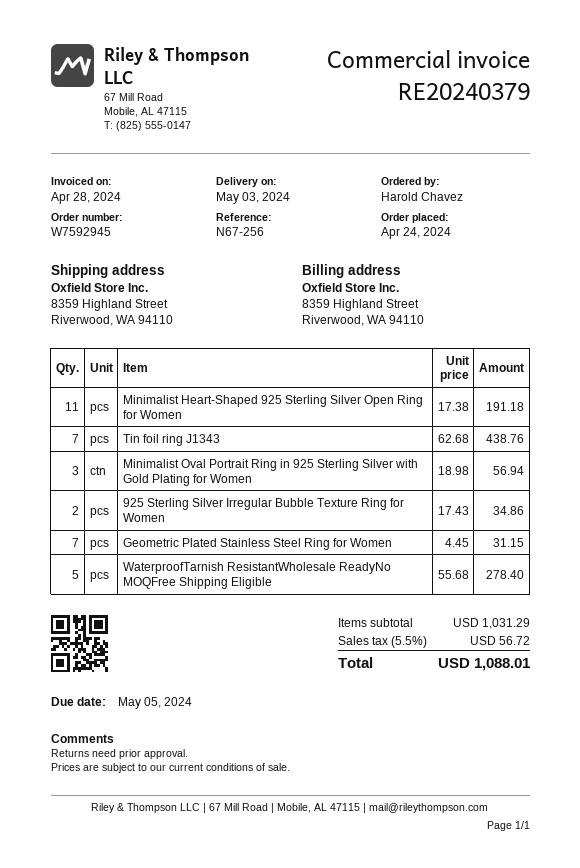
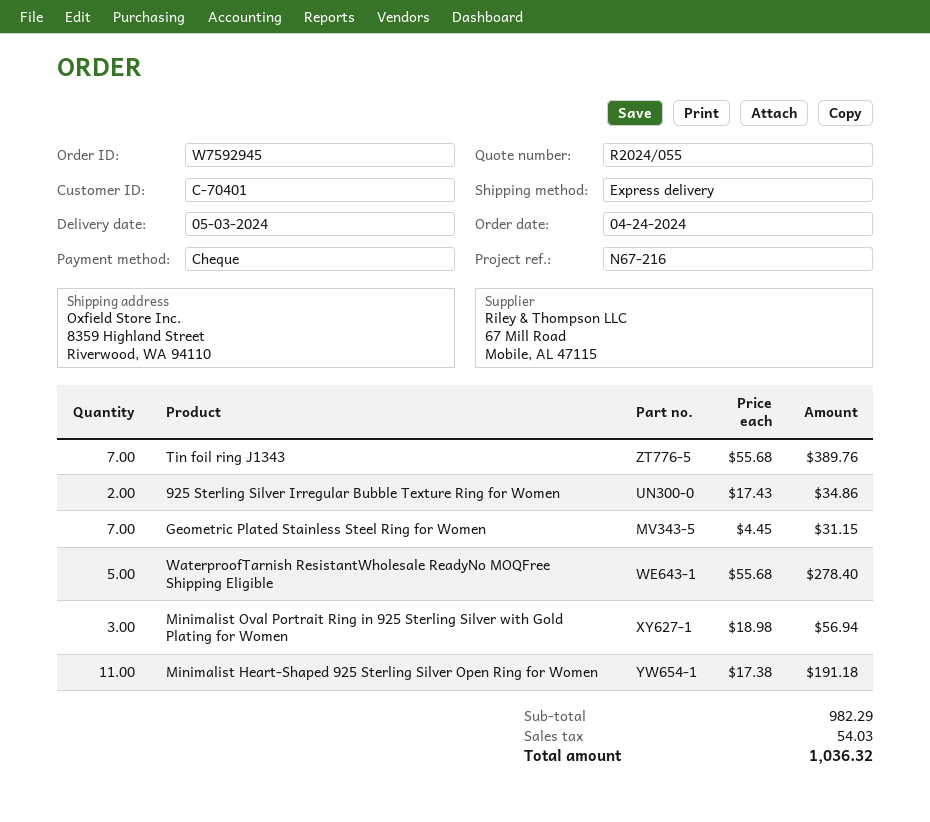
reference: N67-256 -> N67-216
Tin foil ring J1343: 7 x 62.68 = 438.76 -> 7 x 55.68 = 389.76
subtotal: 1031.29 -> 982.29
tax: 56.72 -> 54.03
total: 1088.01 -> 1036.32

